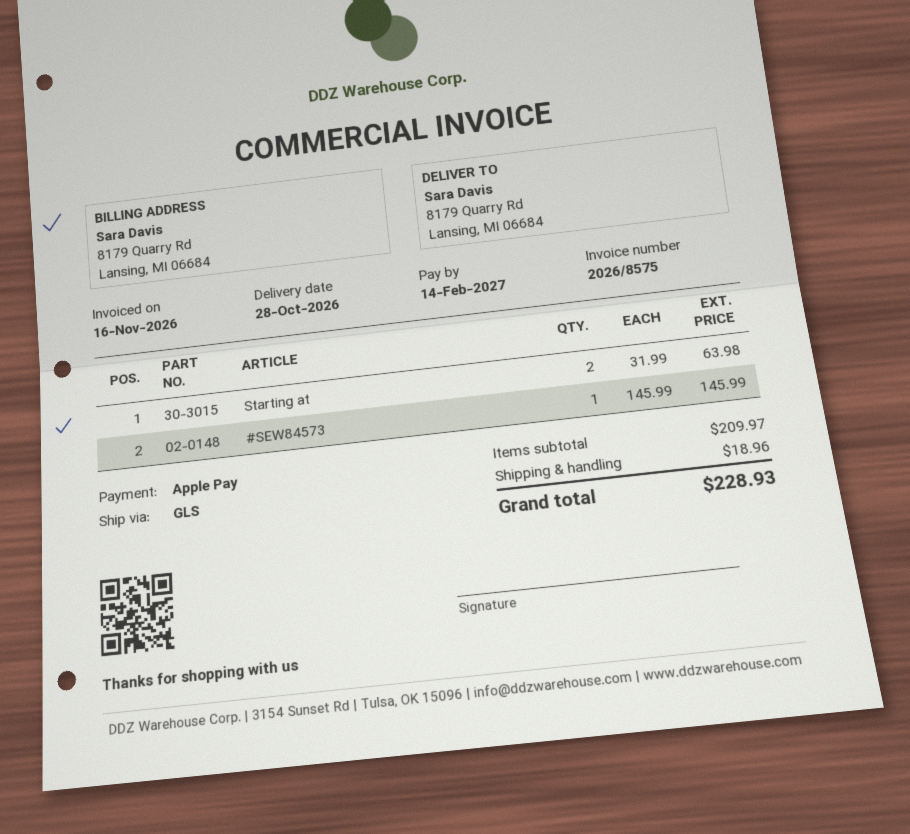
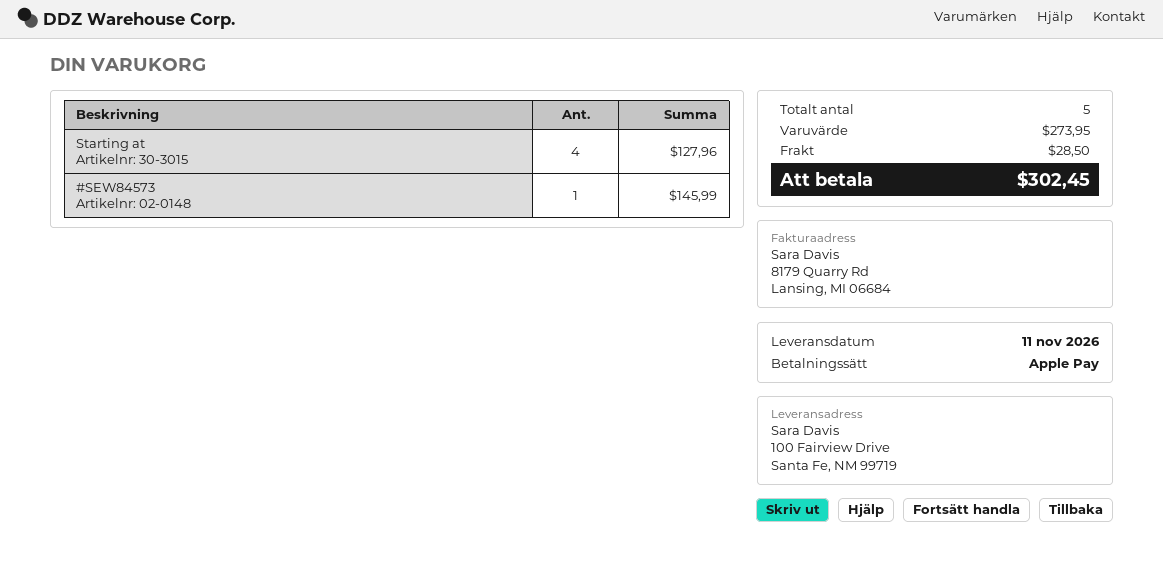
delivery date: 2026-10-28 -> 2026-11-11
ship to: 8179 Quarry Rd, Lansing, MI 06684 -> 100 Fairview Drive, Santa Fe, NM 99719
Starting at: 2 for 63.98 -> 4 for 127.96
subtotal: 209.97 -> 273.95
shipping: 18.96 -> 28.50
total: 228.93 -> 302.45

